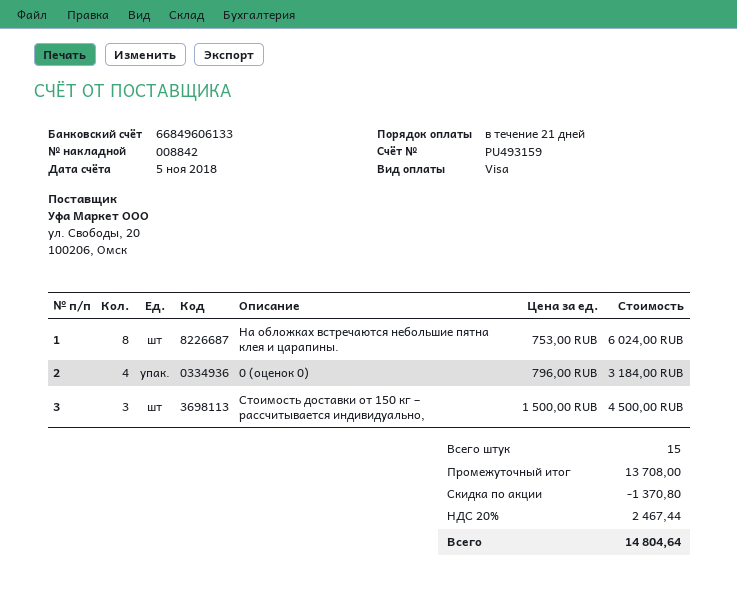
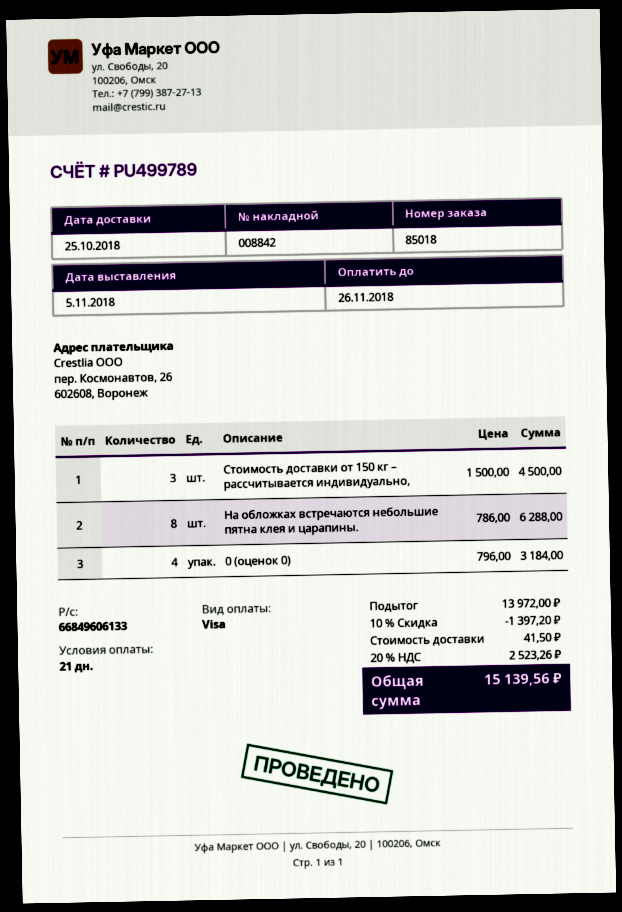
invoice number: PU493159 -> PU499789
На обложках встречаются небольшие пятна клея и царапины.: 8 x 753.00 = 6024.00 -> 8 x 786.00 = 6288.00
subtotal: 13708.00 -> 13972.00
discount: 1370.80 -> 1397.20
shipping: none -> 41.50
tax: 20% = 2467.44 -> 20% = 2523.26
total: 14804.64 -> 15139.56

